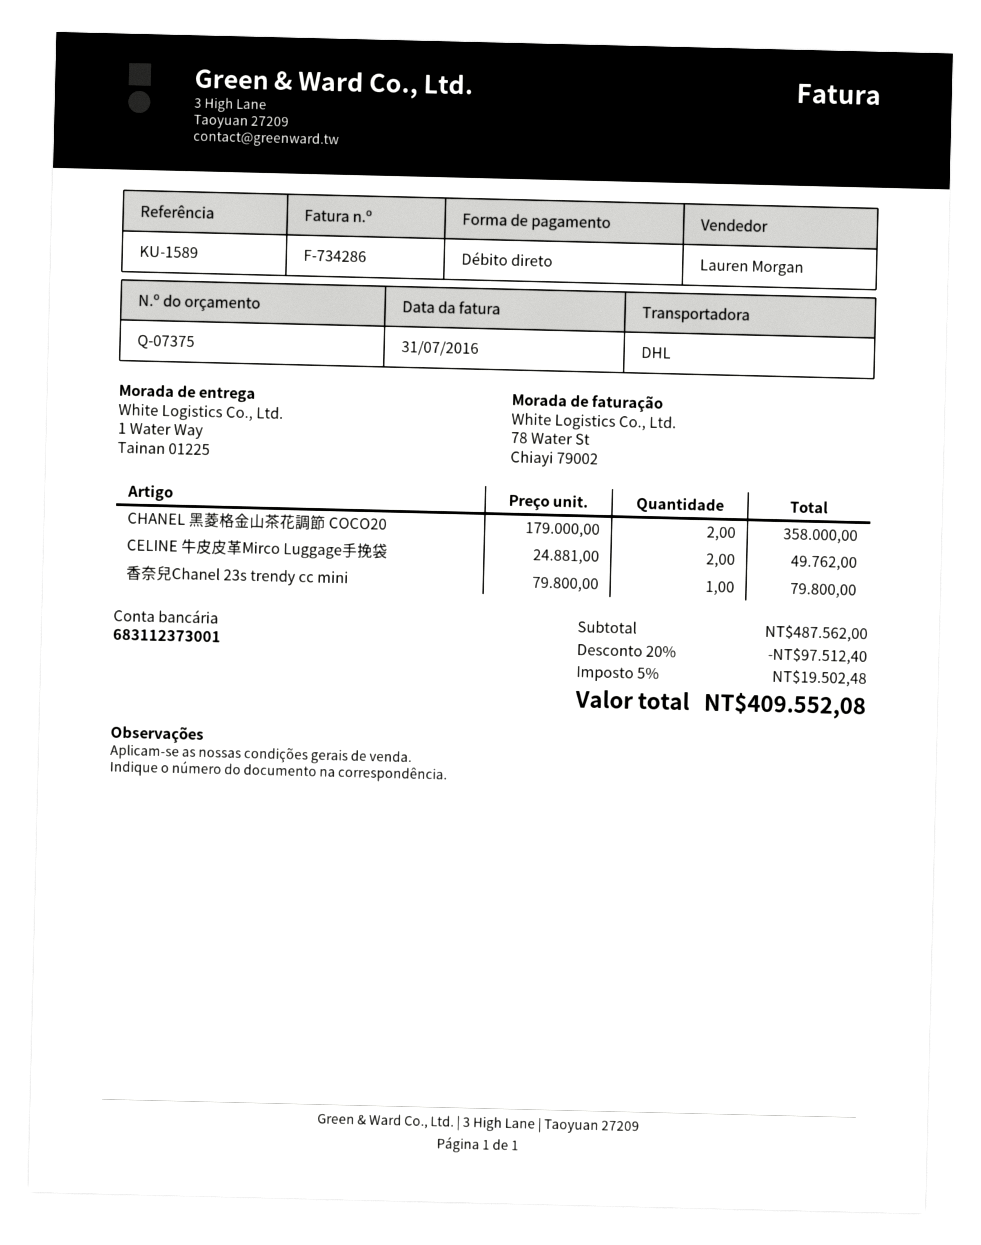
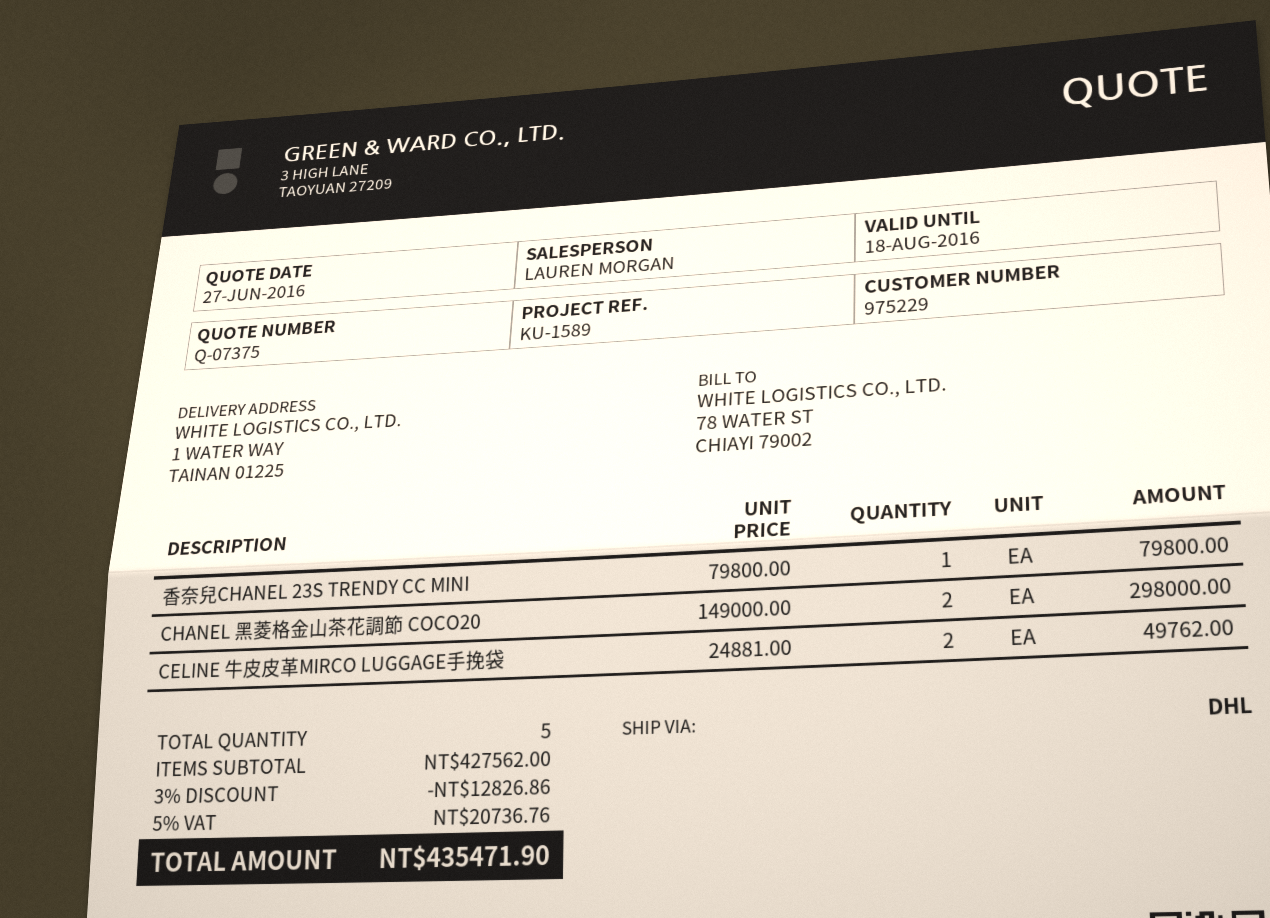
CHANEL 黑菱格金山茶花調節 COCO20: 2 x 179000.00 = 358000.00 -> 2 x 149000.00 = 298000.00
subtotal: 487562.00 -> 427562.00
discount: 20% = 97512.40 -> 3% = 12826.86
tax: 5% = 19502.48 -> 5% = 20736.76
total: 409552.08 -> 435471.90

